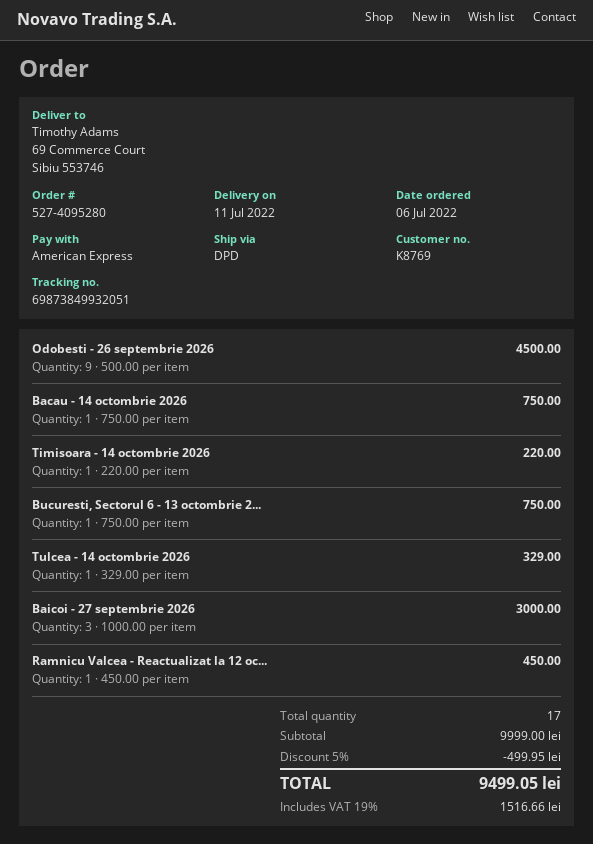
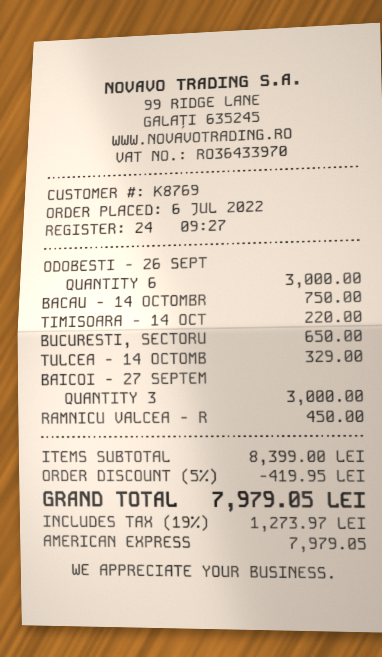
Odobesti - 26 septembrie 2026: 9 for 4500.00 -> 6 for 3000.00
Bucuresti, Sectorul 6 - 13 octombrie 2...: 1 for 750.00 -> 1 for 650.00
subtotal: 9999.00 -> 8399.00
discount: 5% = 499.95 -> 5% = 419.95
tax: 19% = 1516.66 -> 19% = 1273.97
total: 9499.05 -> 7979.05

